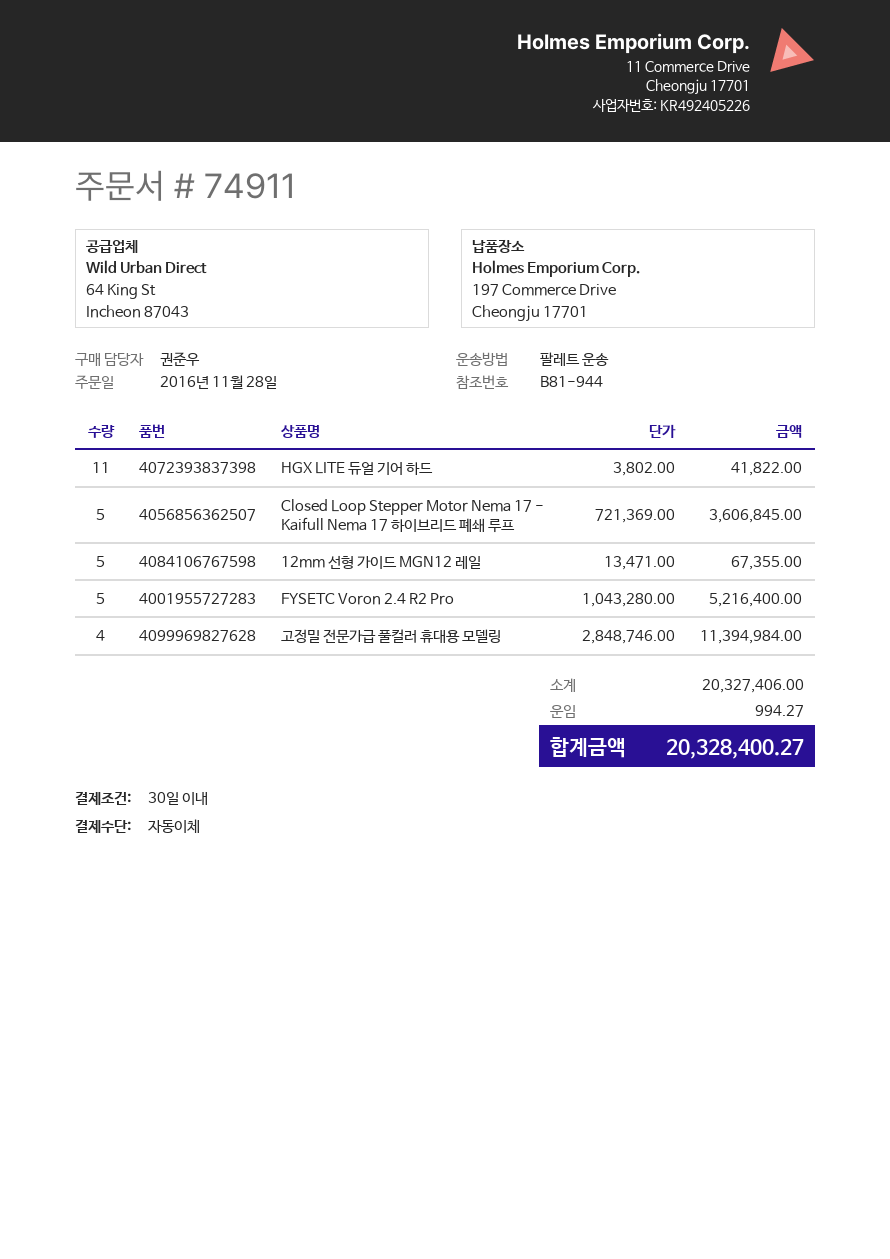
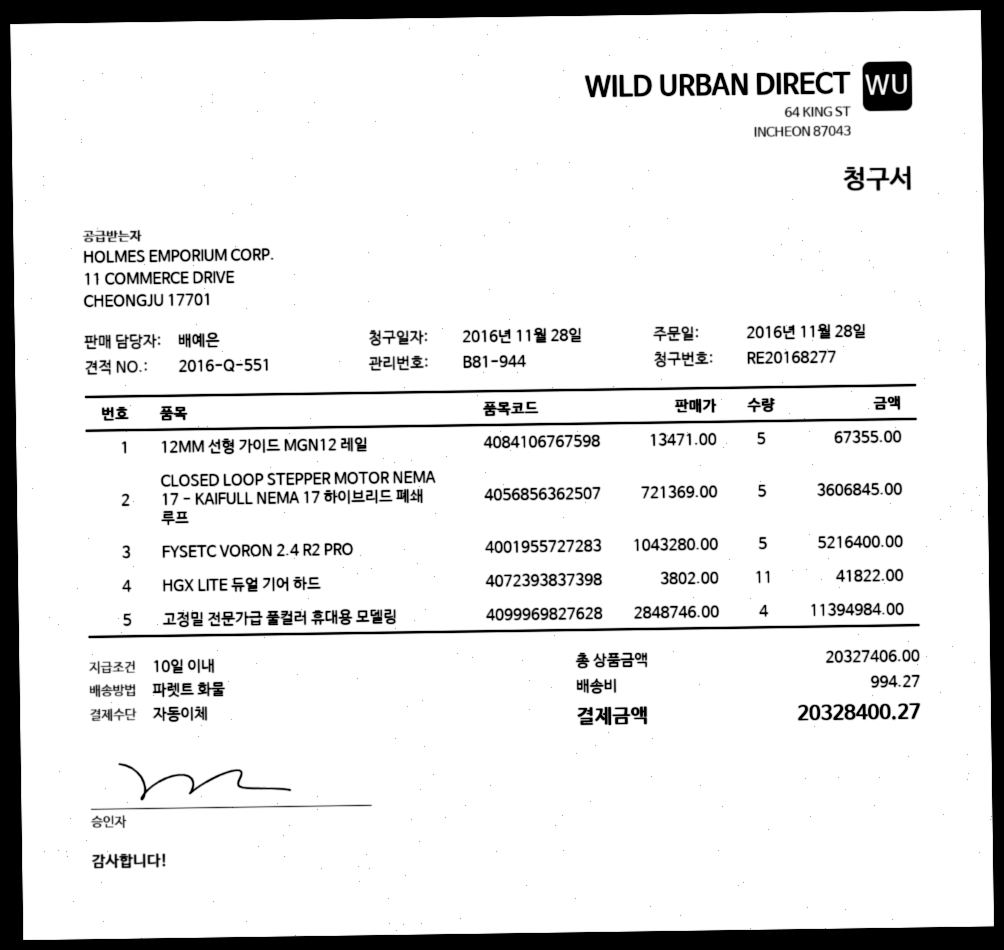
payment terms: 30 days -> 10 days

